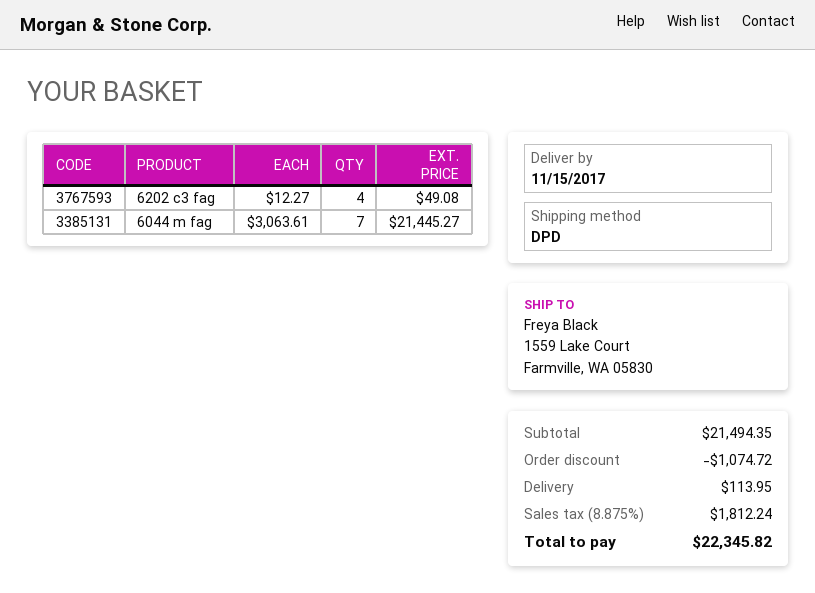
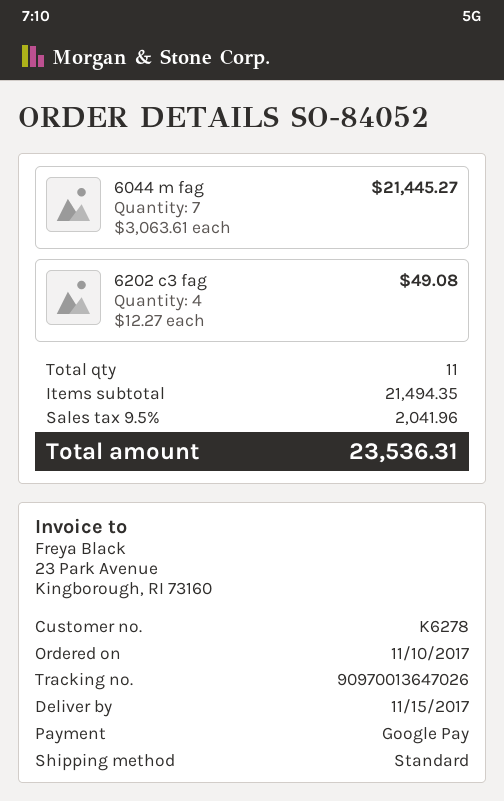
shipping method: DPD -> standard
discount: 1074.72 -> none
shipping: 113.95 -> none
tax: 8.875% = 1812.24 -> 9.5% = 2041.96
total: 22345.82 -> 23536.31

